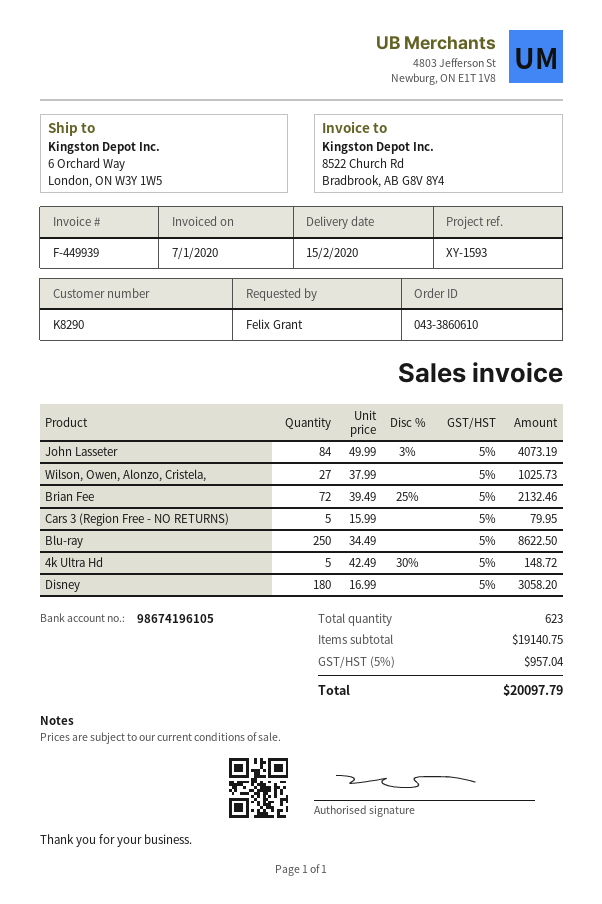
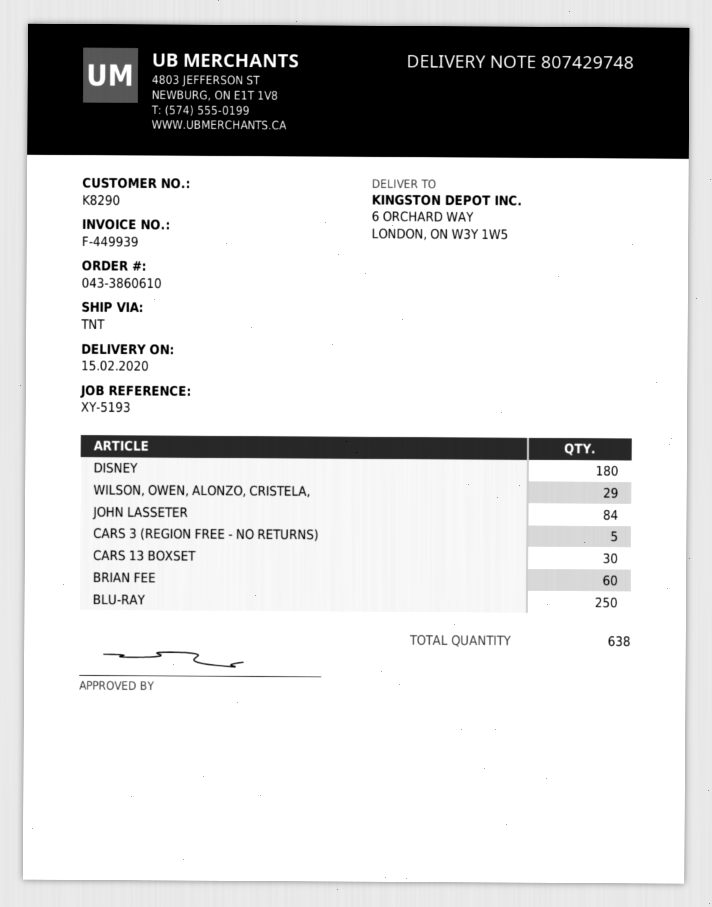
reference: XY-1593 -> XY-5193
Wilson, Owen, Alonzo, Cristela,: 27 -> 29
Brian Fee: 72 -> 60
4k Ultra Hd: 5 -> none
CARS 13 BOXSET: none -> 30
total quantity: 623 -> 638

